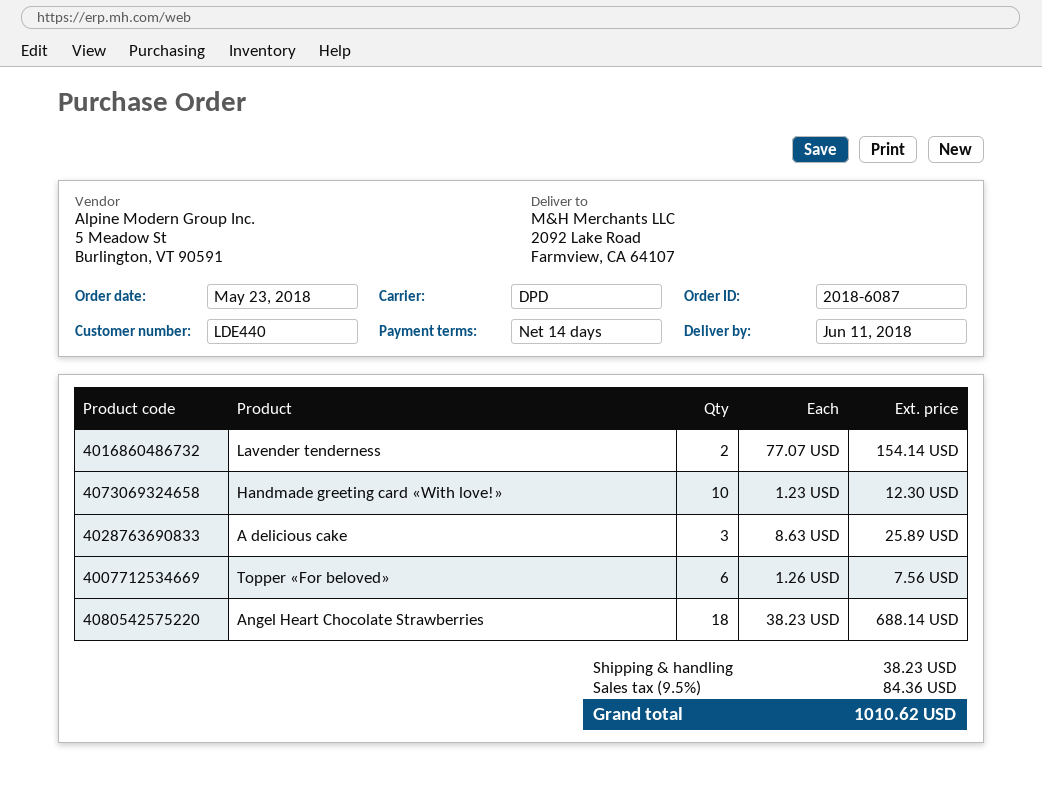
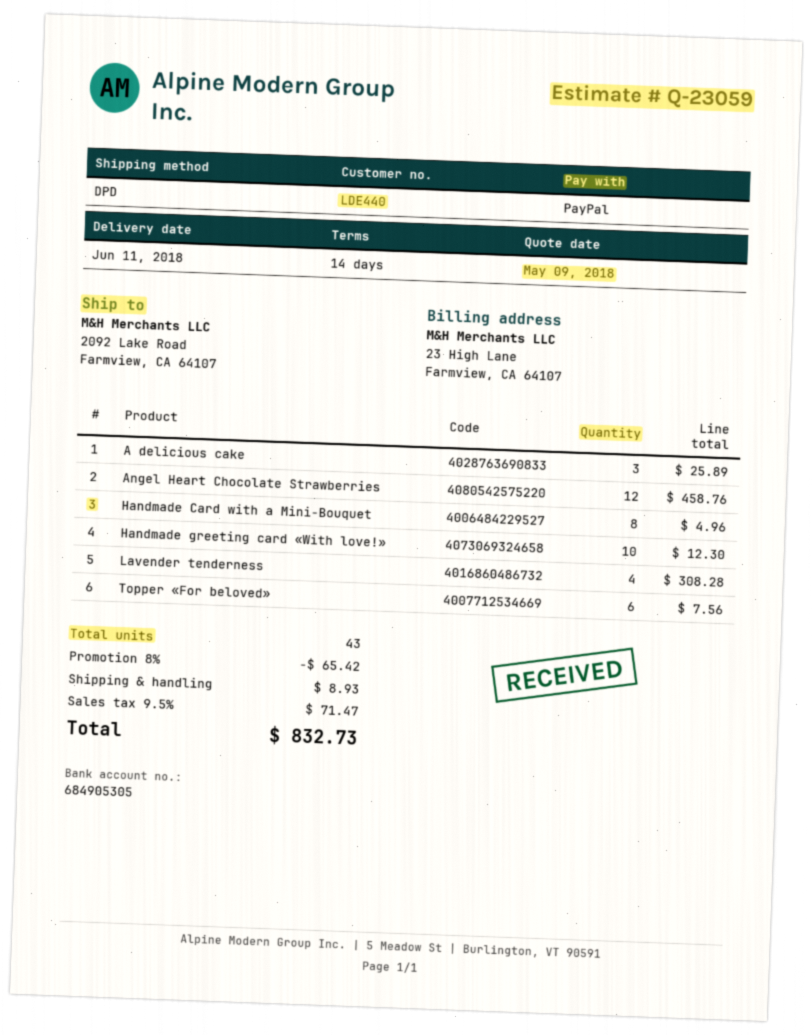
Lavender tenderness: 2 for 154.14 -> 4 for 308.28
Angel Heart Chocolate Strawberries: 18 for 688.14 -> 12 for 458.76
Handmade Card with a Mini-Bouquet: none -> 8 for 4.96
discount: none -> 8% = 65.42
shipping: 38.23 -> 8.93
tax: 9.5% = 84.36 -> 9.5% = 71.47
total: 1010.62 -> 832.73

